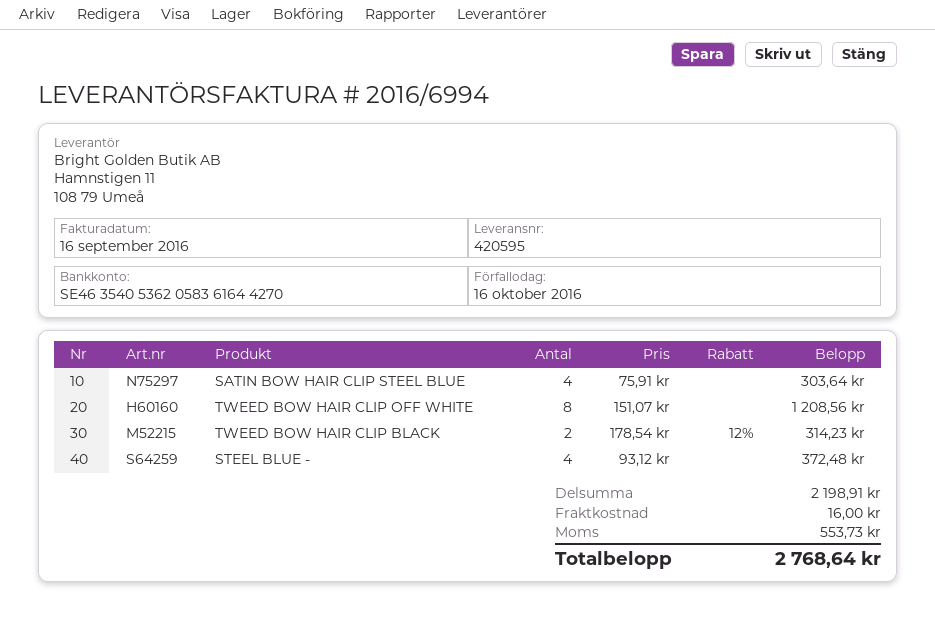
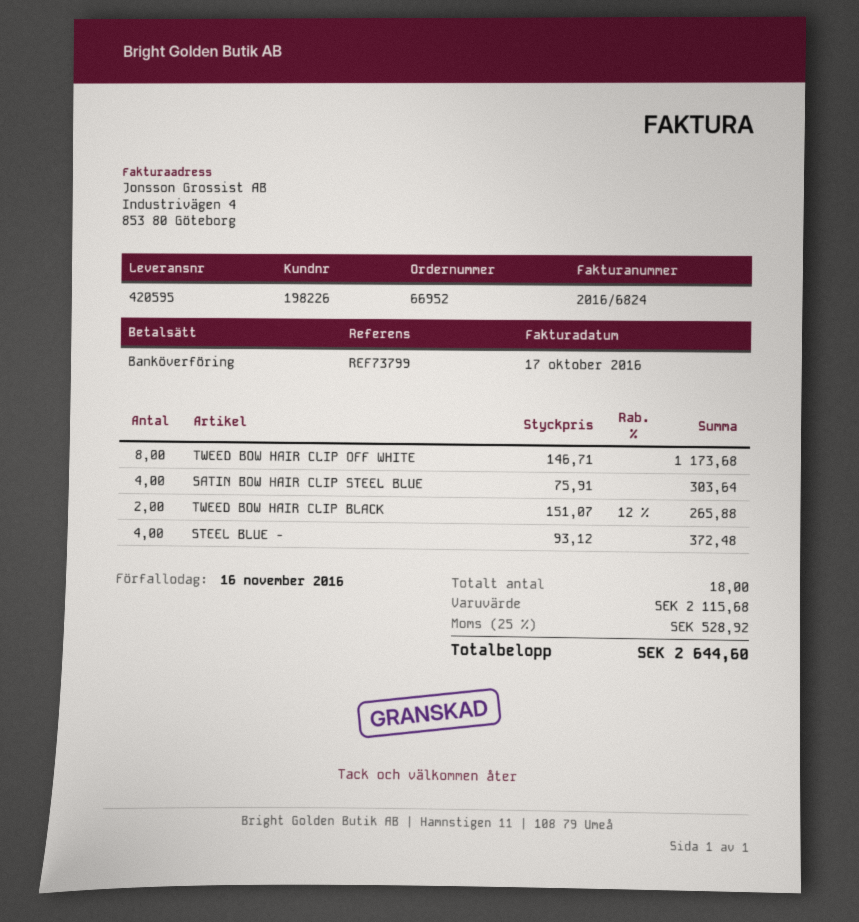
invoice number: 2016/6994 -> 2016/6824
invoice date: 2016-09-16 -> 2016-10-17
due date: 2016-10-16 -> 2016-11-16
TWEED BOW HAIR CLIP OFF WHITE: 8 x 151.07 = 1208.56 -> 8 x 146.71 = 1173.68
TWEED BOW HAIR CLIP BLACK: 2 x 178.54 - 12% = 314.23 -> 2 x 151.07 - 12% = 265.88
subtotal: 2198.91 -> 2115.68
shipping: 16.00 -> none
tax: 553.73 -> 528.92
total: 2768.64 -> 2644.60

